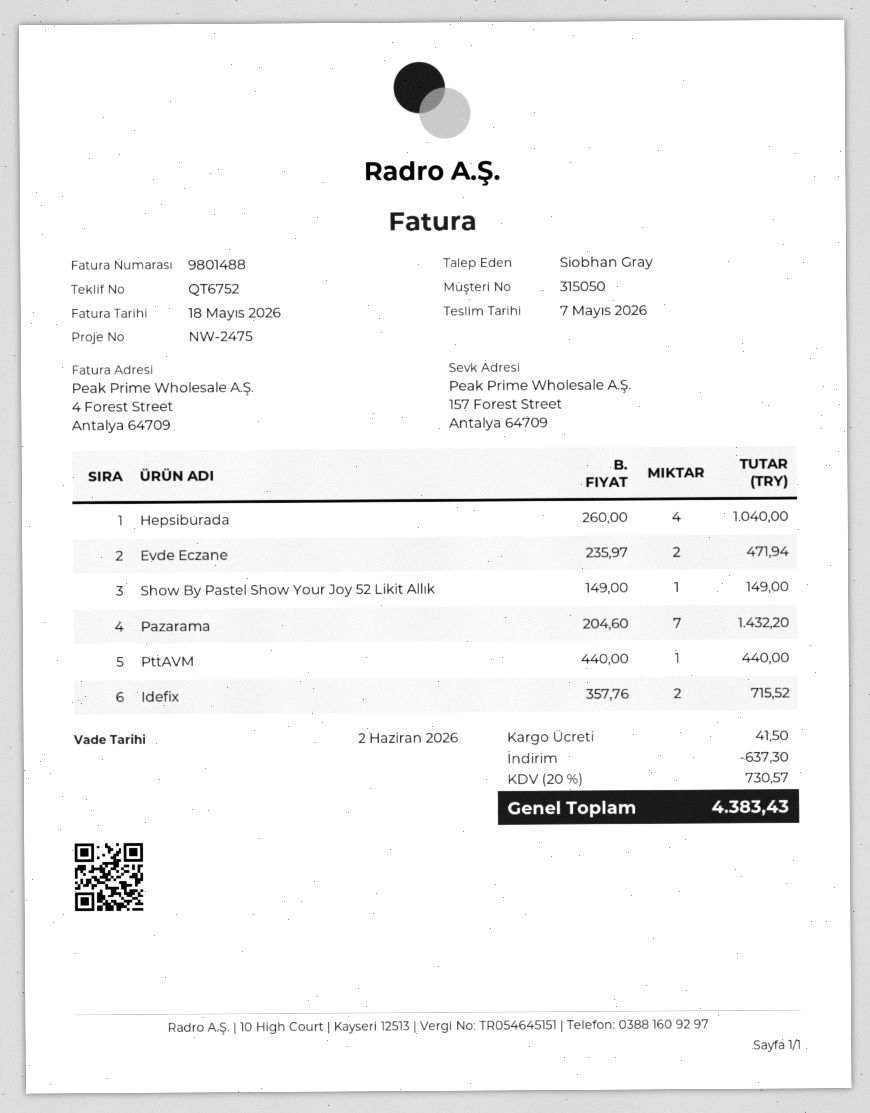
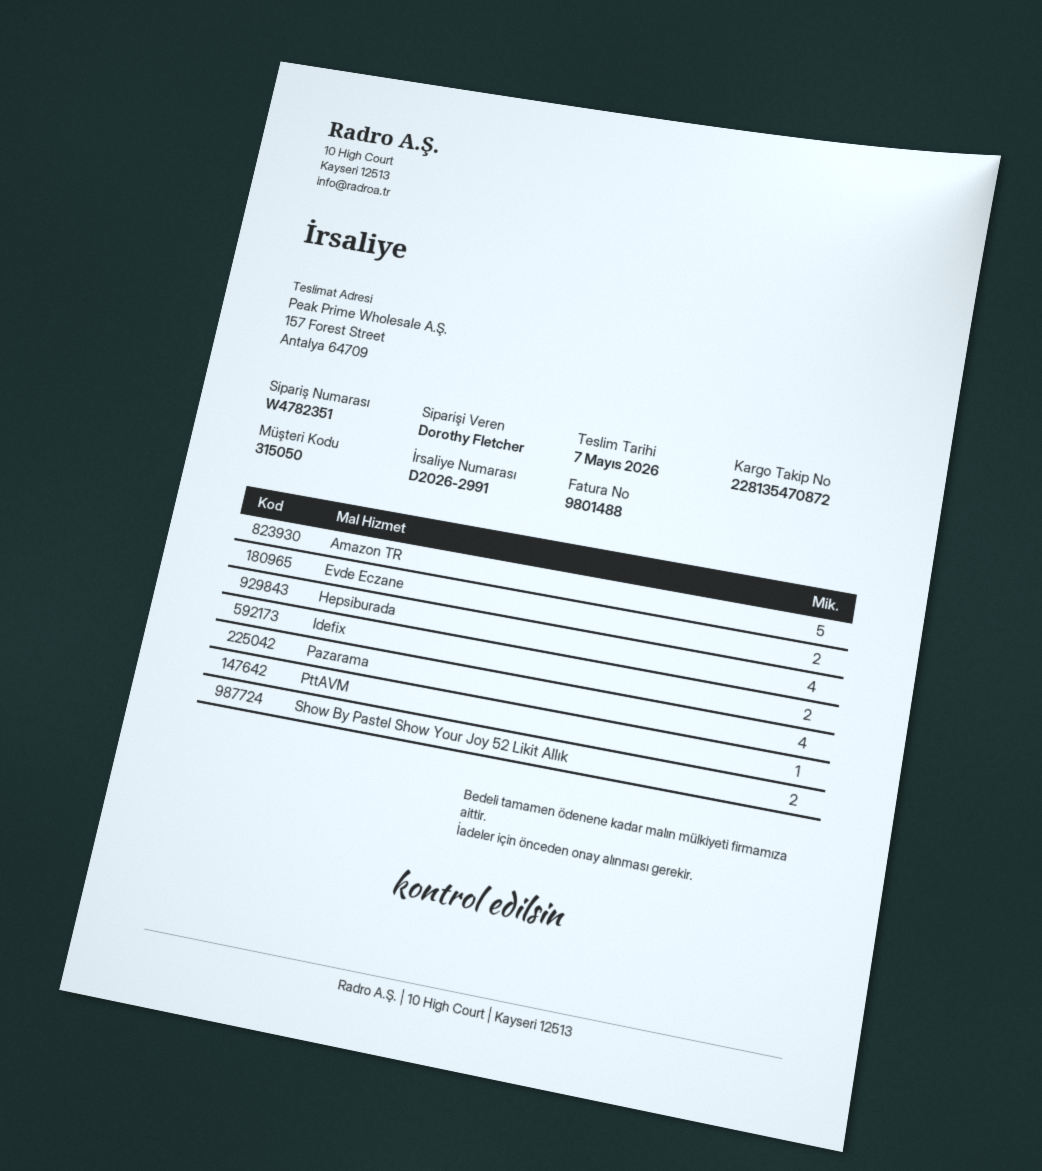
ordered by: Siobhan Gray -> Dorothy Fletcher
Show By Pastel Show Your Joy 52 Likit Allık: 1 -> 2
Pazarama: 7 -> 4
Amazon TR: none -> 5

